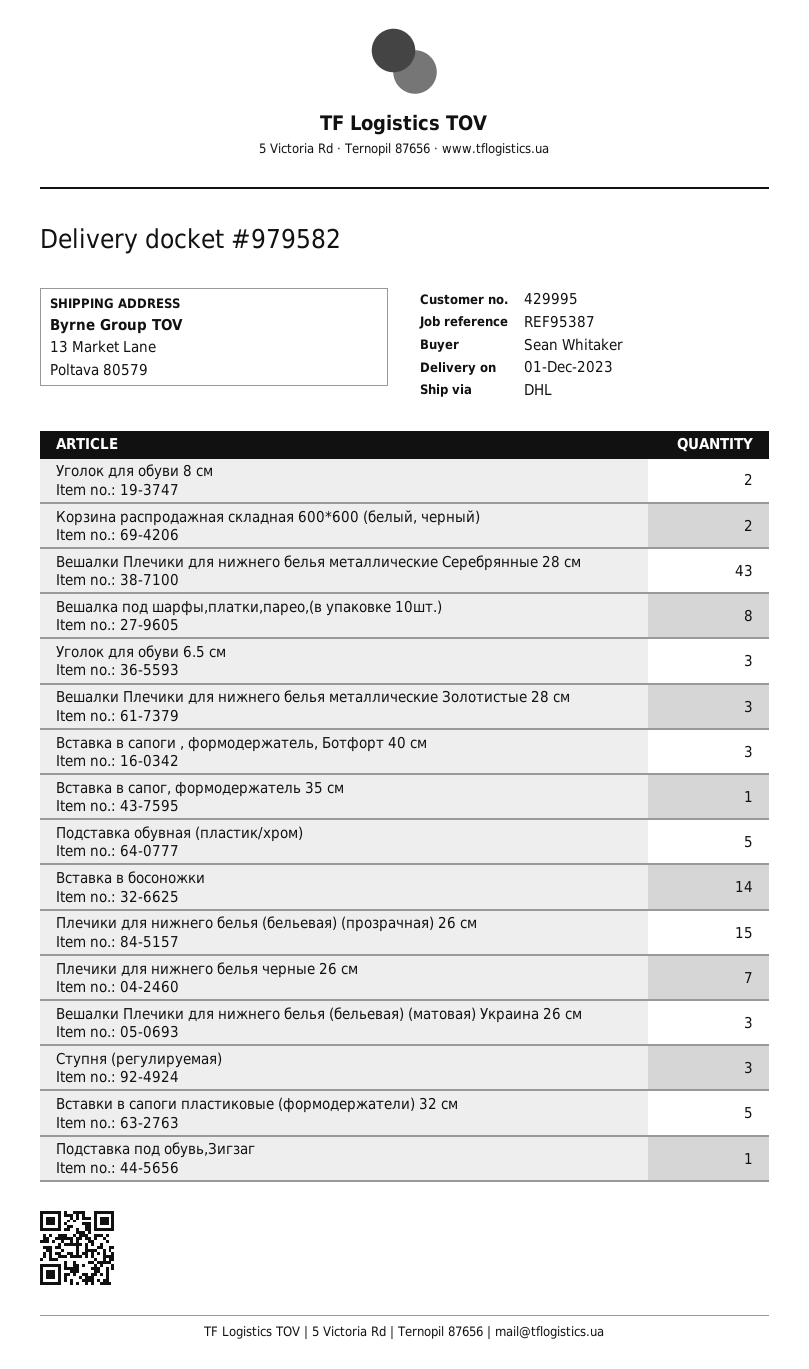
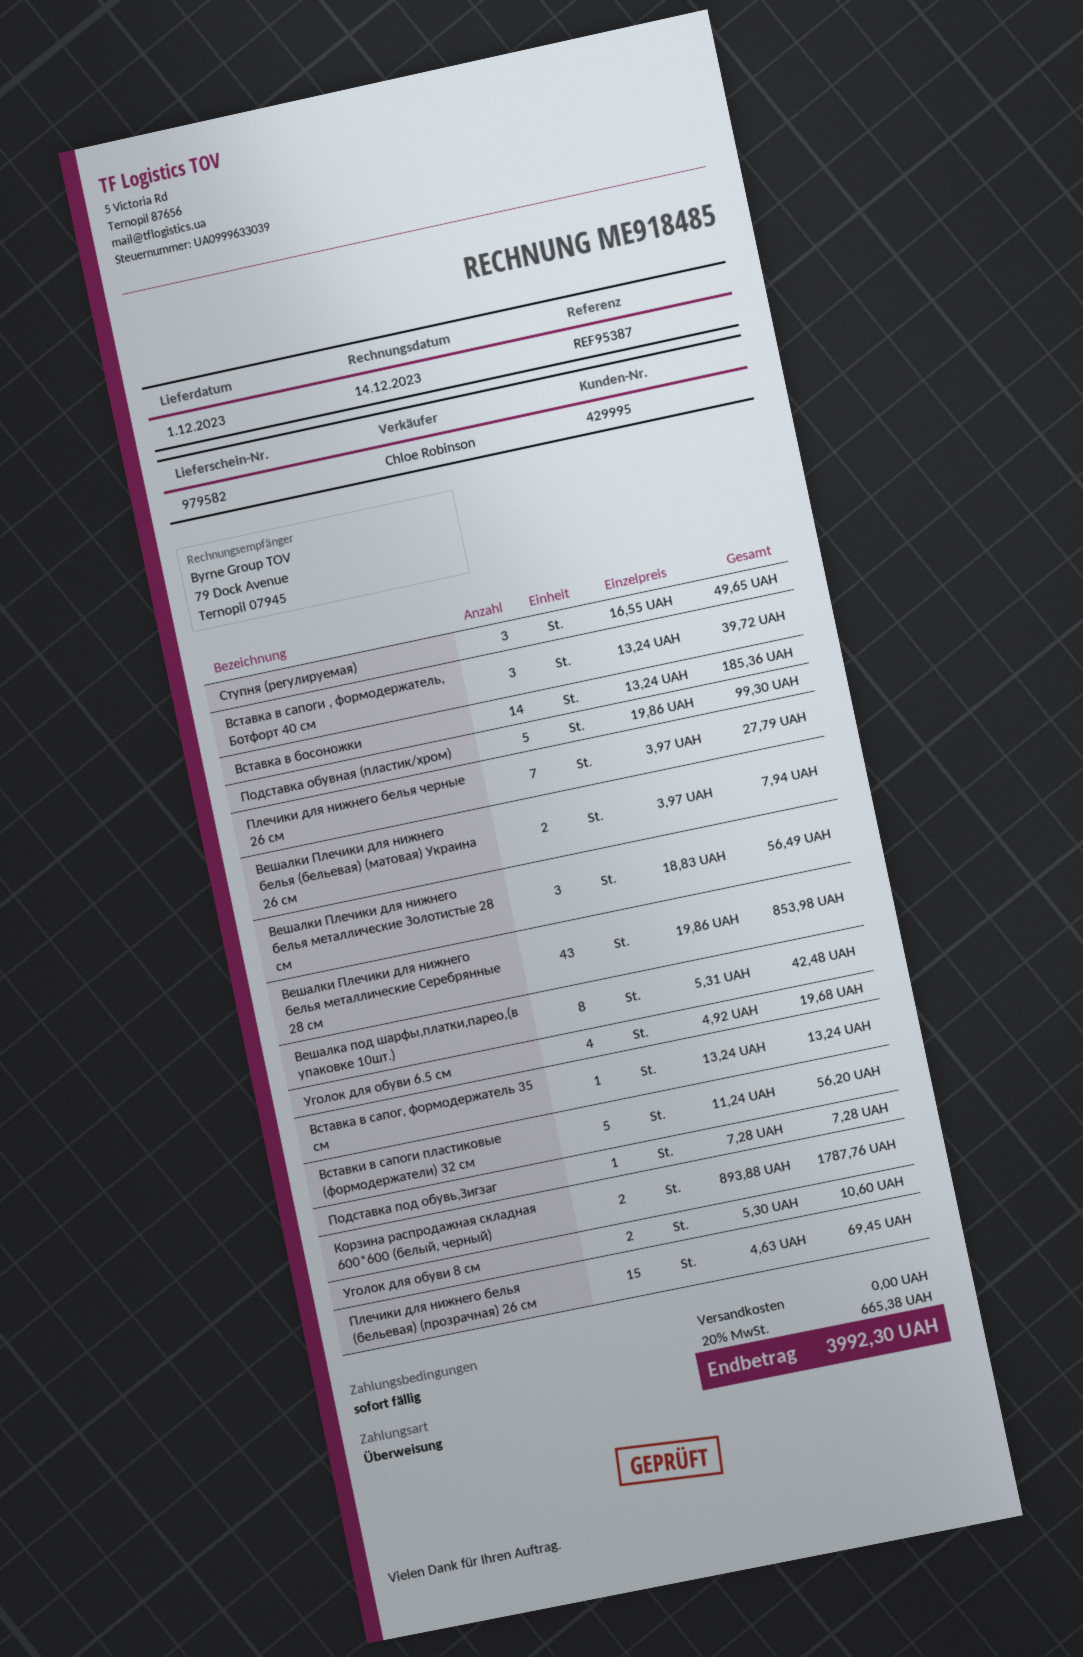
Уголок для обуви 6.5 см: 3 -> 4
Вешалки Плечики для нижнего белья (бельевая) (матовая) Украина 26 см: 3 -> 2

